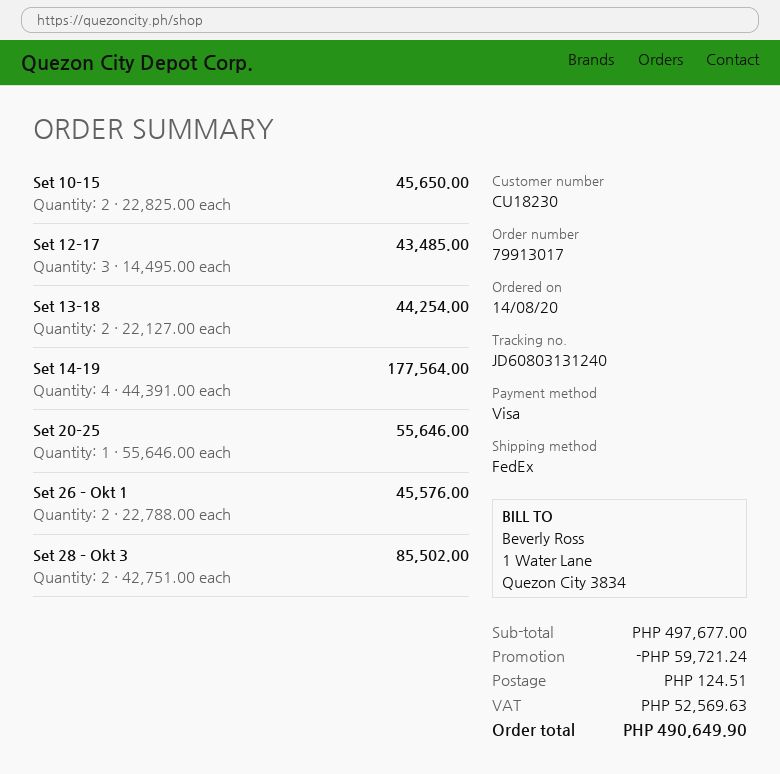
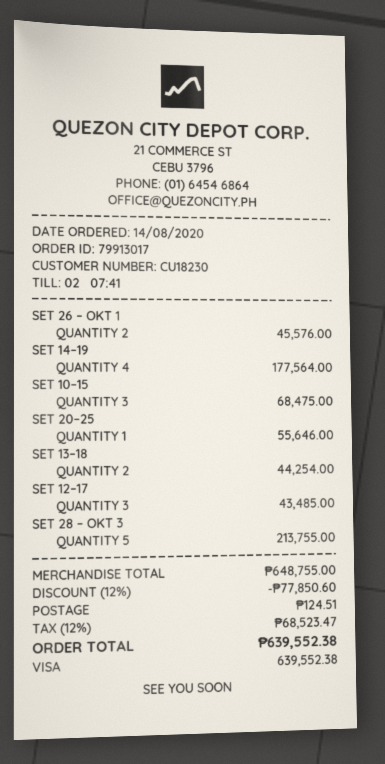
Set 10–15: 2 for 45650.00 -> 3 for 68475.00
Set 28 – Okt 3: 2 for 85502.00 -> 5 for 213755.00
subtotal: 497677.00 -> 648755.00
discount: 59721.24 -> 77850.60
tax: 52569.63 -> 68523.47
total: 490649.90 -> 639552.38

